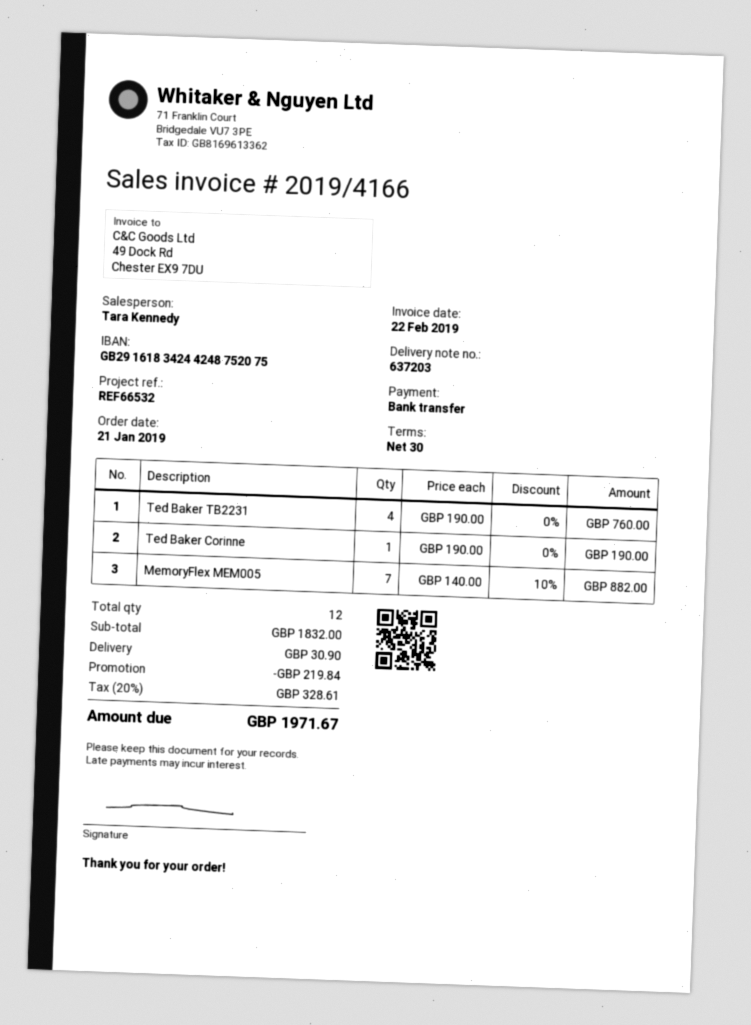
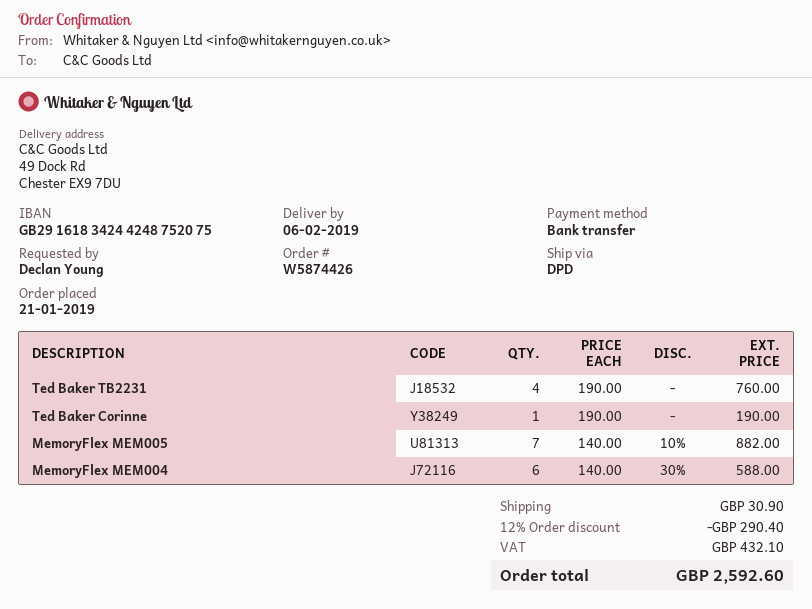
MemoryFlex MEM004: none -> 6 x 140.00 - 30% = 588.00
discount: 219.84 -> 290.40
tax: 328.61 -> 432.10
total: 1971.67 -> 2592.60

